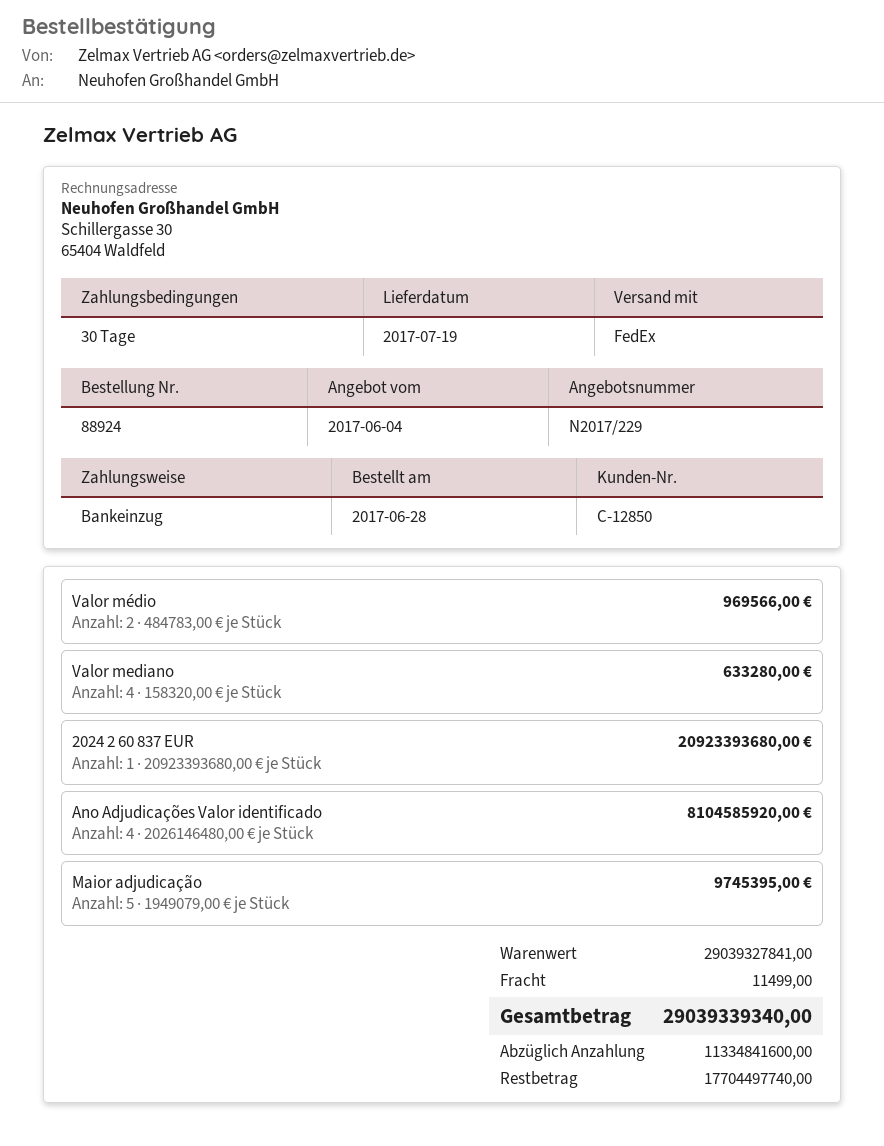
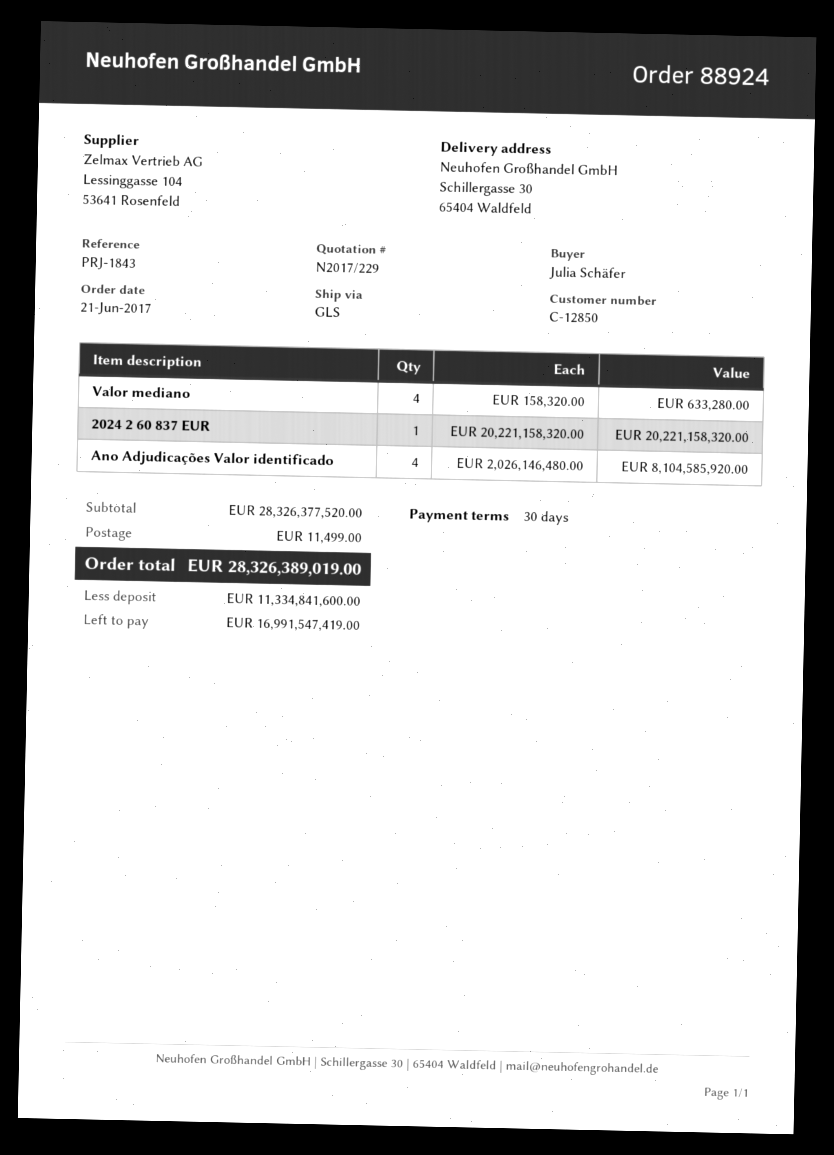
order date: 2017-06-28 -> 2017-06-21
shipping method: FedEx -> GLS
Valor médio: 2 x 484783.00 = 969566.00 -> none
2024 2 60 837 EUR: 1 x 20923393680.00 = 20923393680.00 -> 1 x 20221158320.00 = 20221158320.00
Maior adjudicação: 5 x 1949079.00 = 9745395.00 -> none
subtotal: 29039327841.00 -> 28326377520.00
total: 29039339340.00 -> 28326389019.00
balance: 17704497740.00 -> 16991547419.00

